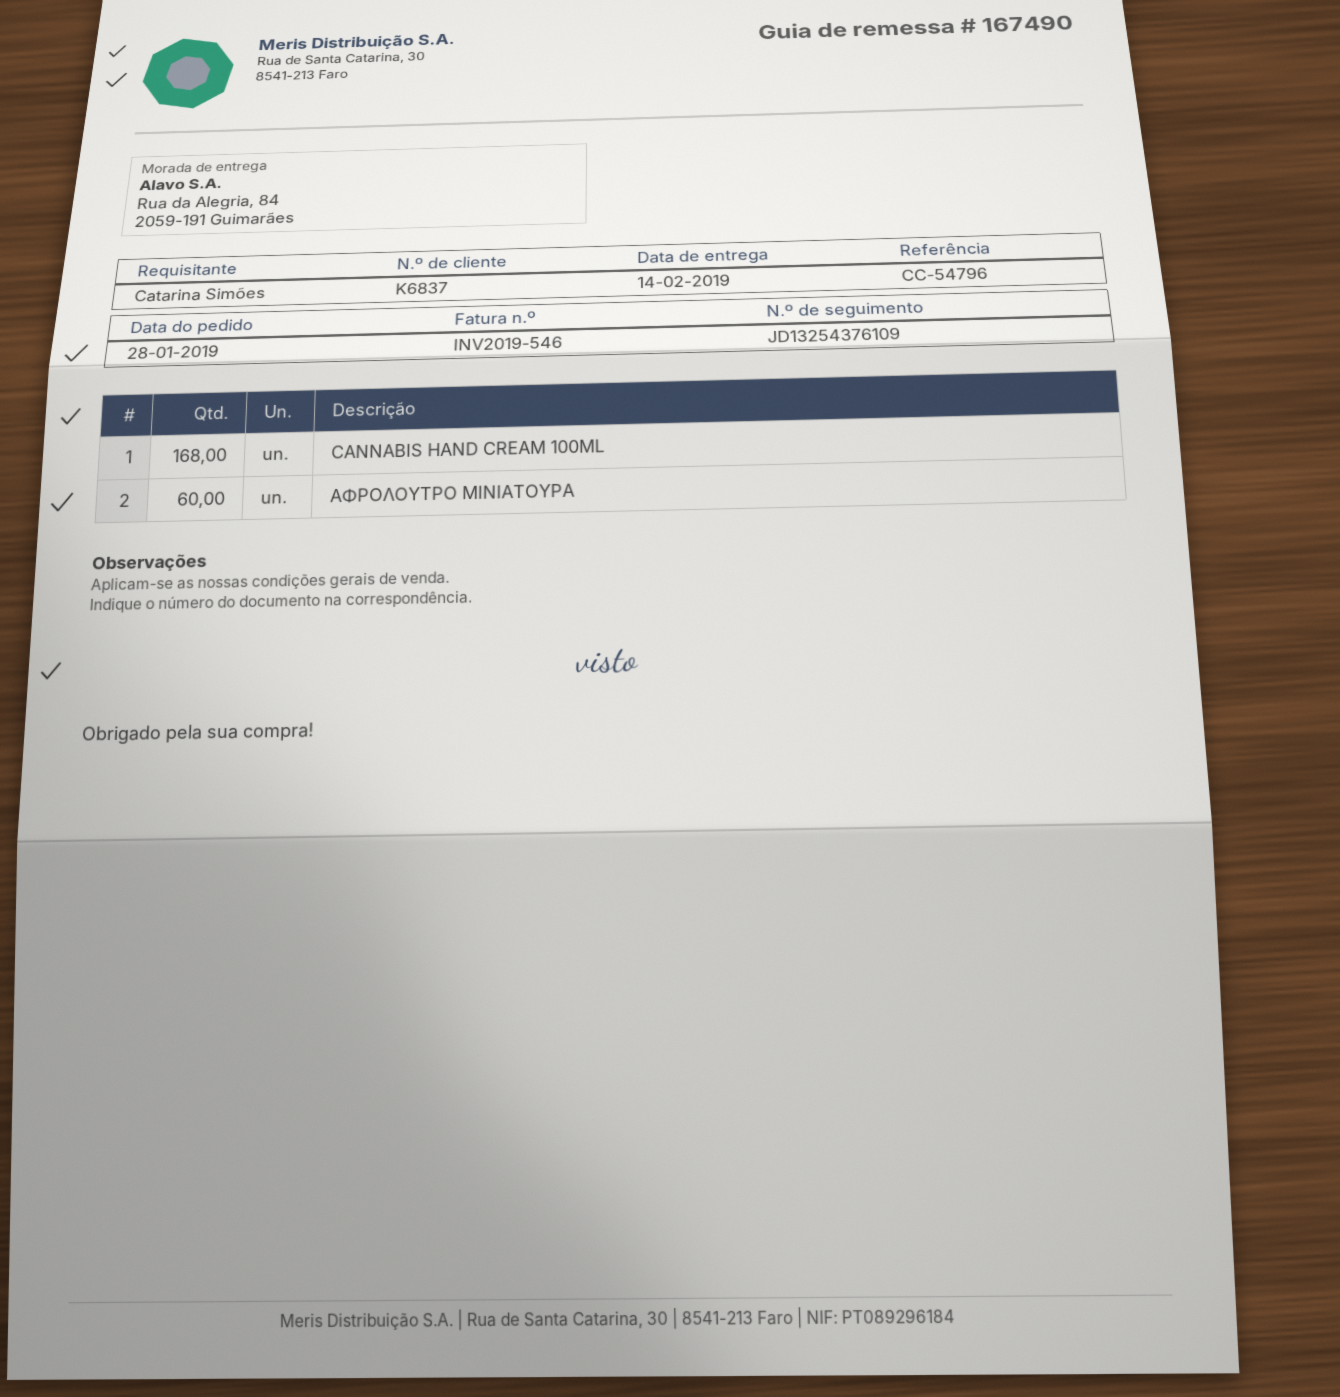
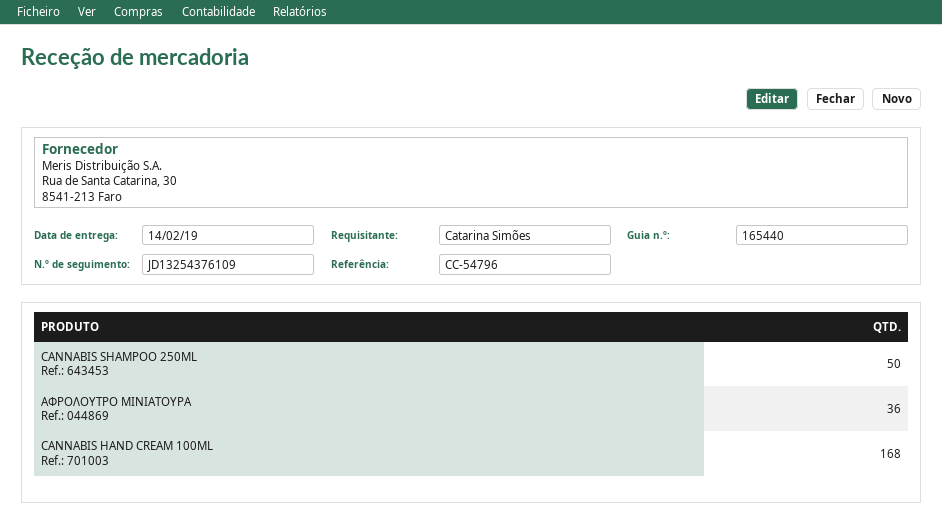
delivery note number: 167490 -> 165440
ΑΦΡΟΛΟΥΤΡΟ ΜΙΝΙΑΤΟΥΡΑ: 60 -> 36
CANNABIS SHAMPOO 250ML: none -> 50

